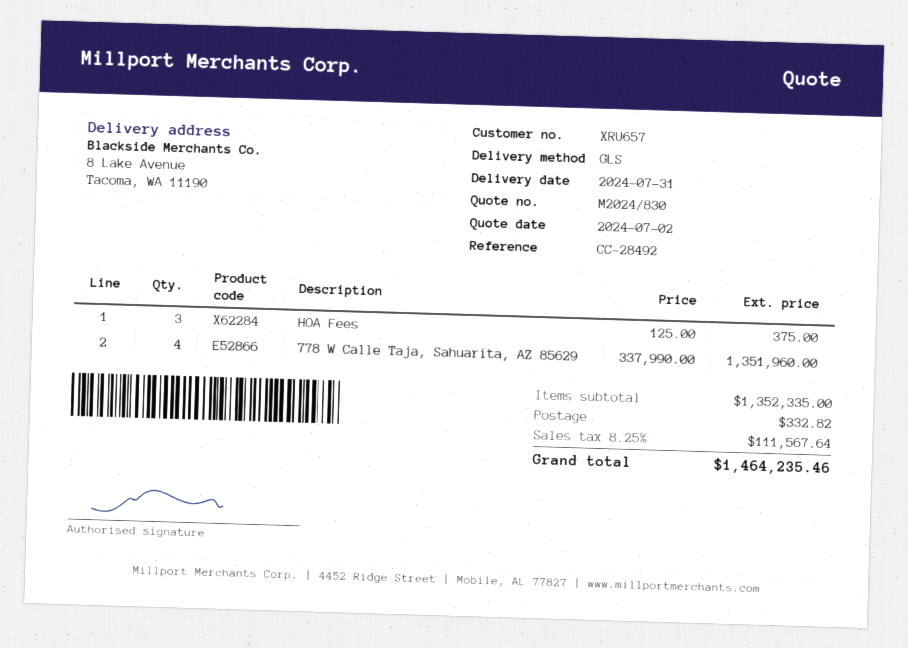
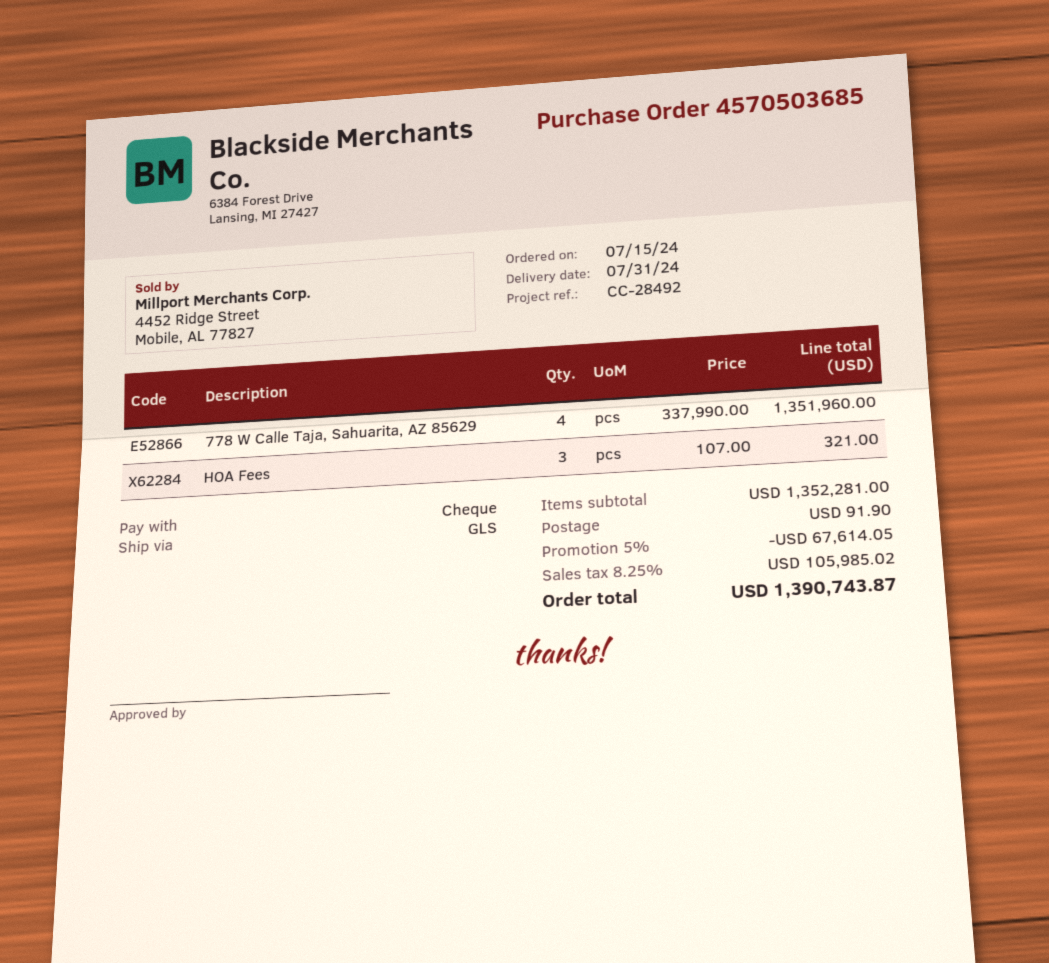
HOA Fees: 3 x 125.00 = 375.00 -> 3 x 107.00 = 321.00
subtotal: 1352335.00 -> 1352281.00
discount: none -> 5% = 67614.05
shipping: 332.82 -> 91.90
tax: 8.25% = 111567.64 -> 8.25% = 105985.02
total: 1464235.46 -> 1390743.87

